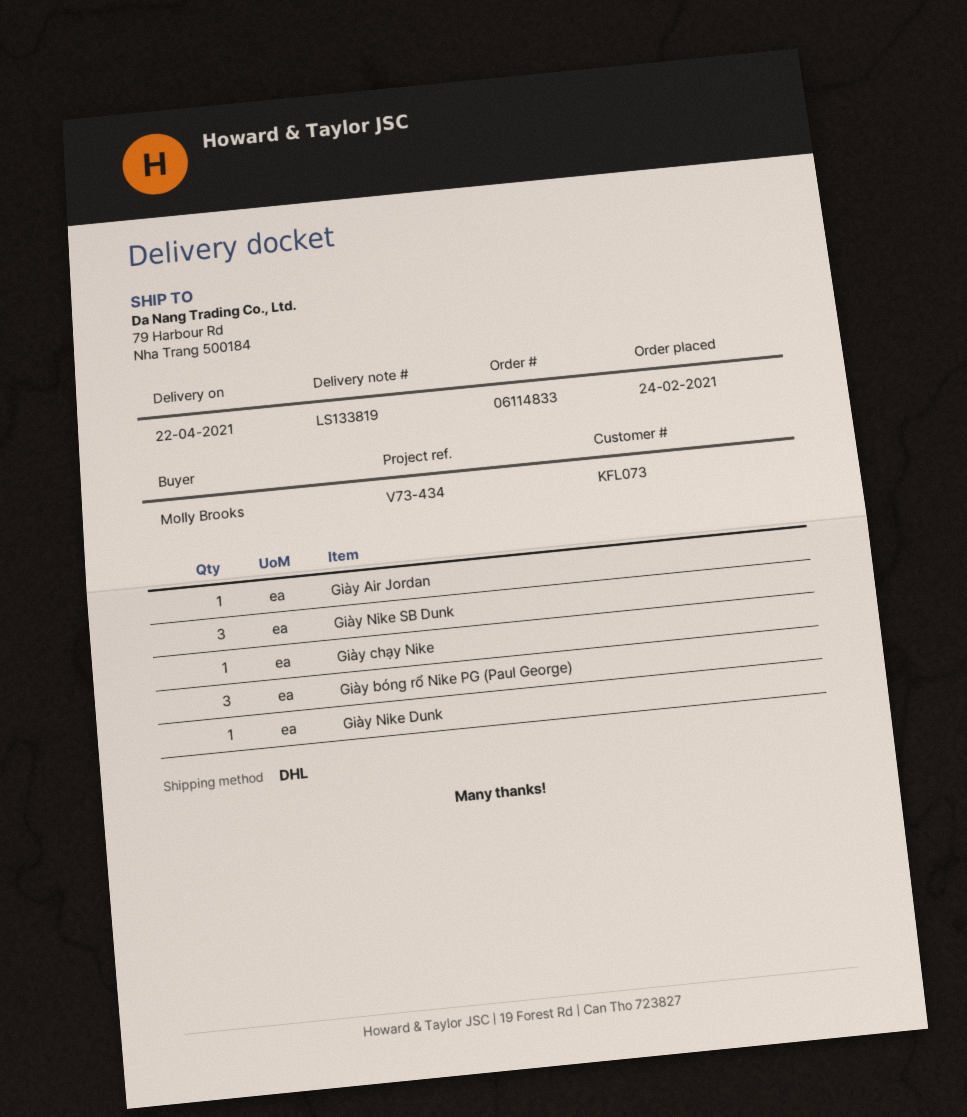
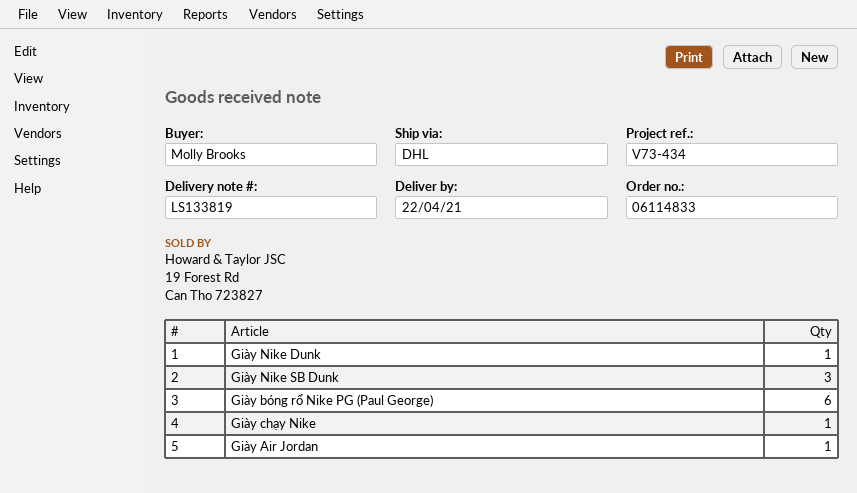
Giày bóng rổ Nike PG (Paul George): 3 -> 6

